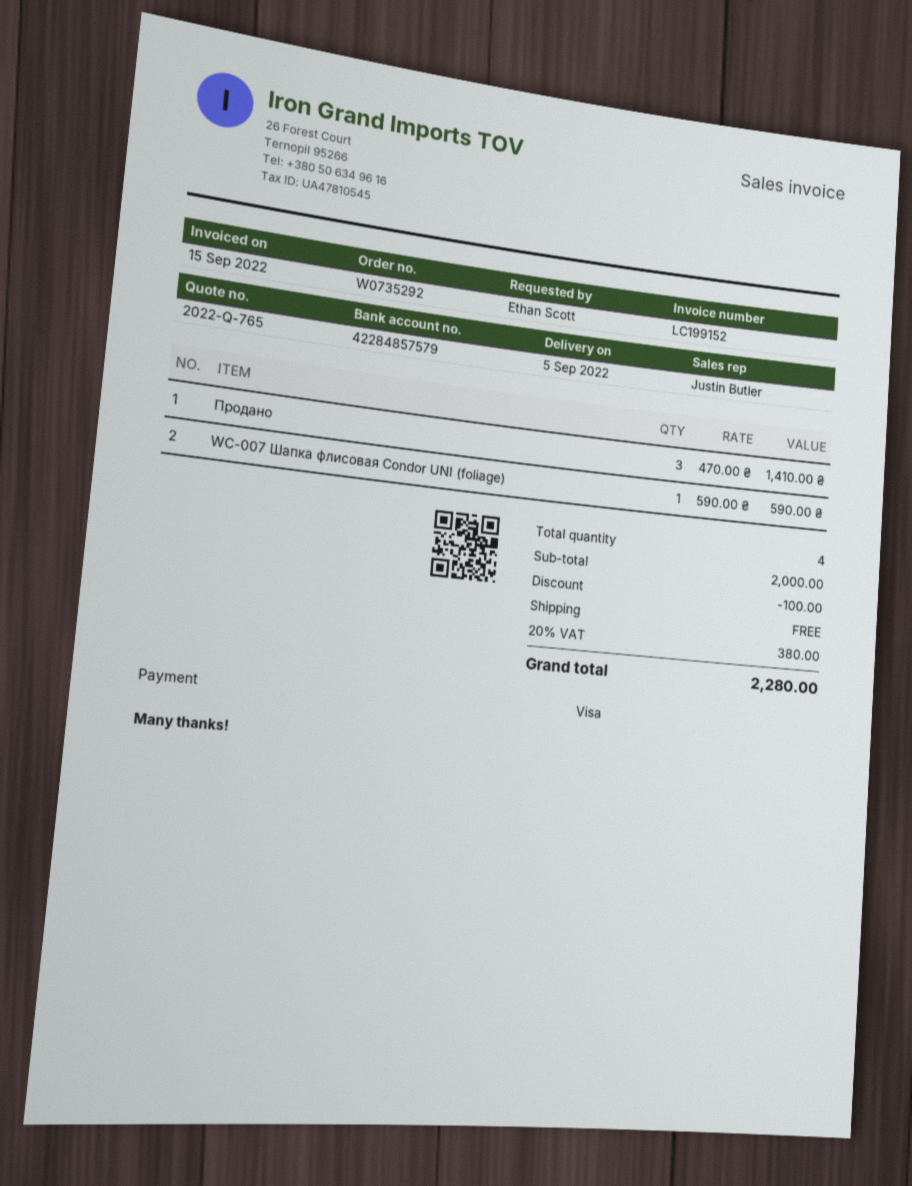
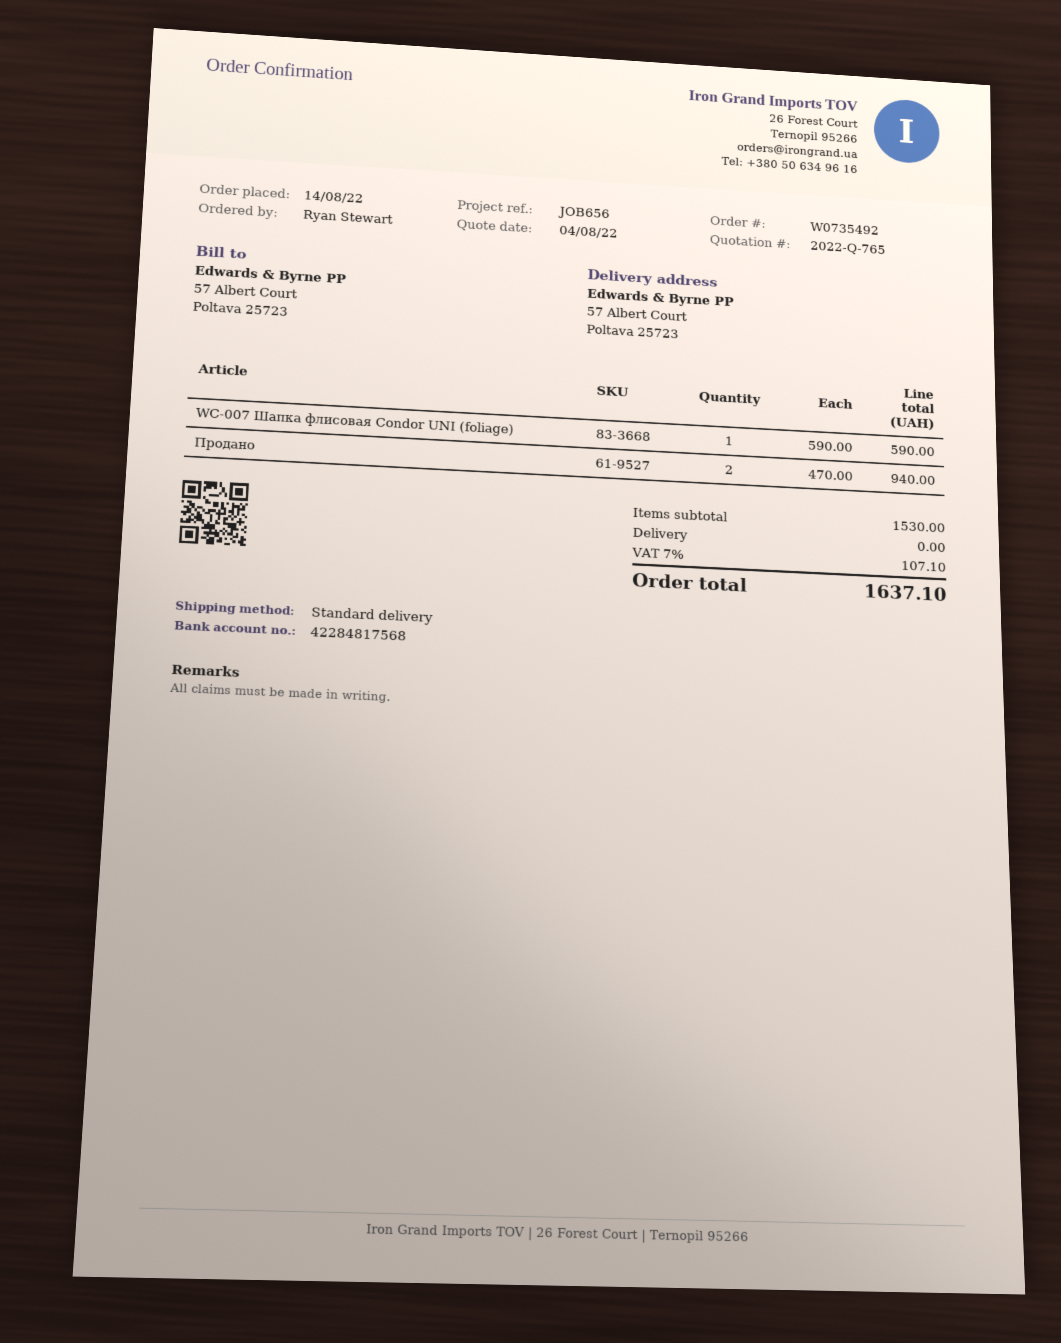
order number: W0735292 -> W0735492
ordered by: Ethan Scott -> Ryan Stewart
bank account: 42284857579 -> 42284817568
Продано: 3 x 470.00 = 1410.00 -> 2 x 470.00 = 940.00
subtotal: 2000.00 -> 1530.00
discount: 100.00 -> none
tax: 20% = 380.00 -> 7% = 107.10
total: 2280.00 -> 1637.10

